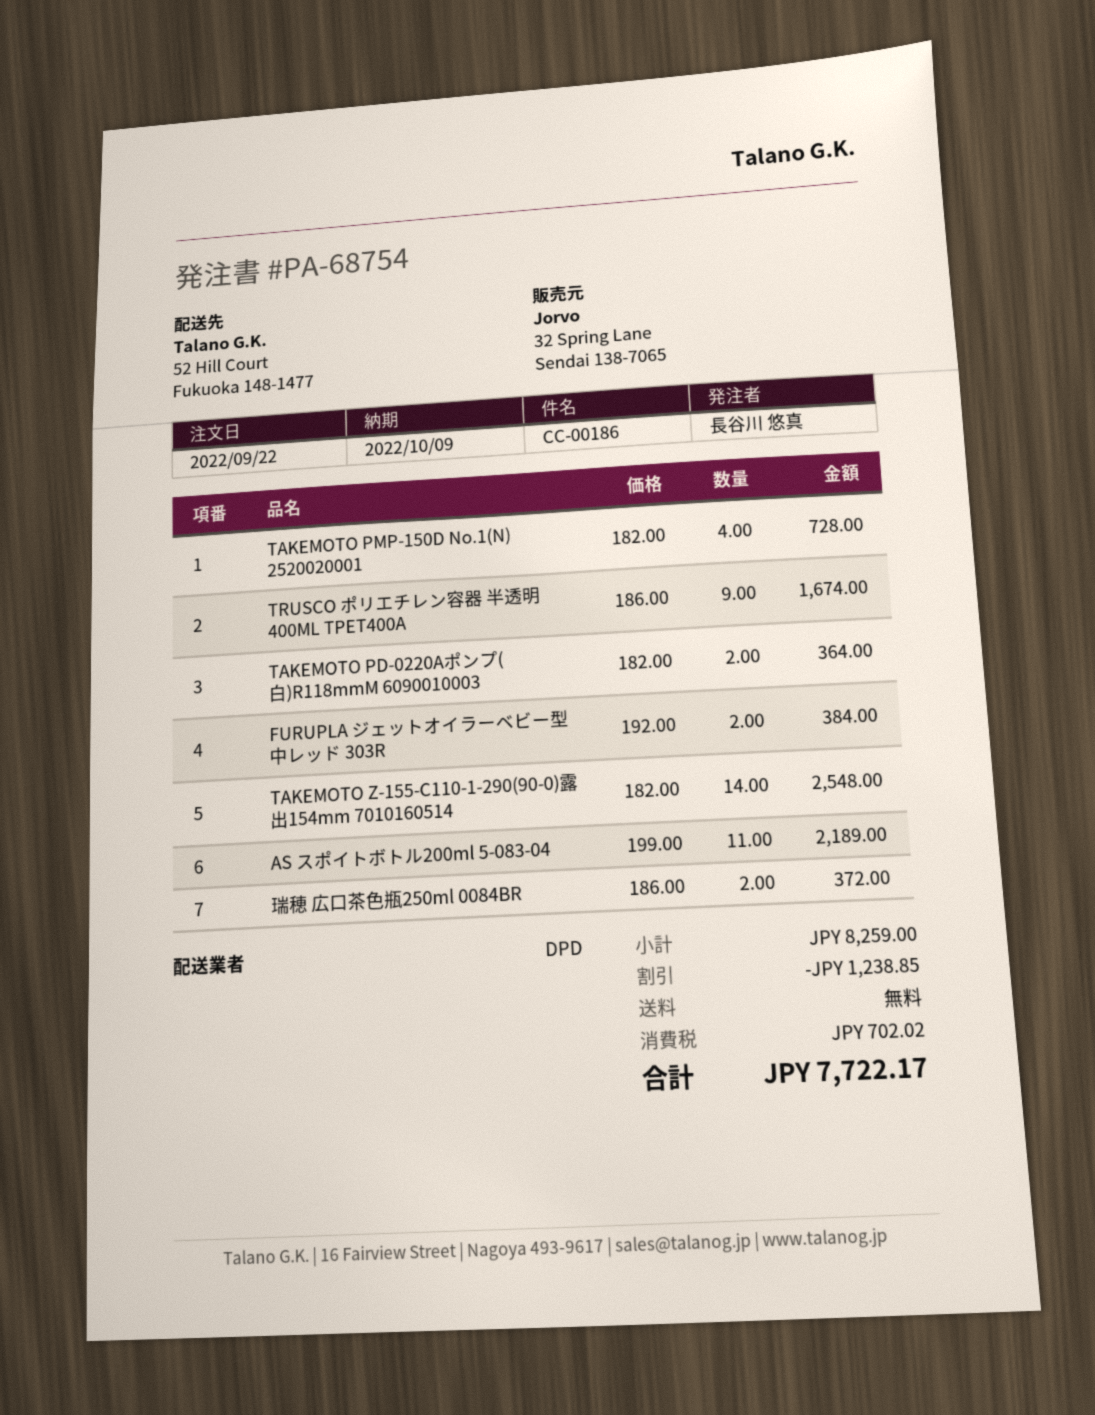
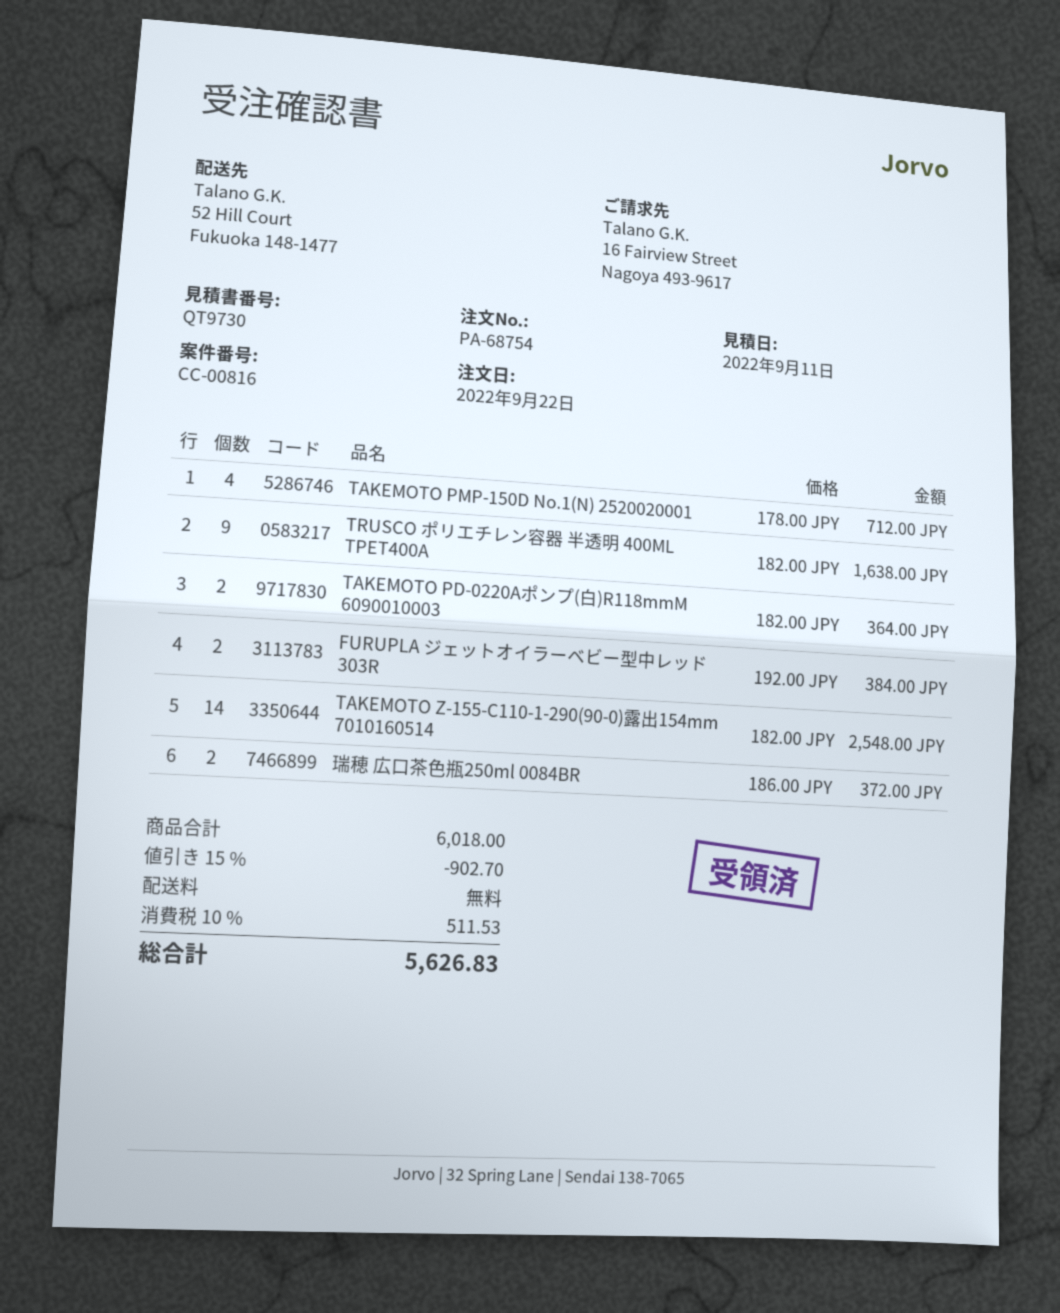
reference: CC-00186 -> CC-00816
TAKEMOTO PMP-150D No.1(N) 2520020001: 4 x 182.00 = 728.00 -> 4 x 178.00 = 712.00
TRUSCO ポリエチレン容器 半透明 400ML TPET400A: 9 x 186.00 = 1674.00 -> 9 x 182.00 = 1638.00
AS スポイトボトル200ml 5-083-04: 11 x 199.00 = 2189.00 -> none
subtotal: 8259.00 -> 6018.00
discount: 1238.85 -> 902.70
tax: 702.02 -> 511.53
total: 7722.17 -> 5626.83

